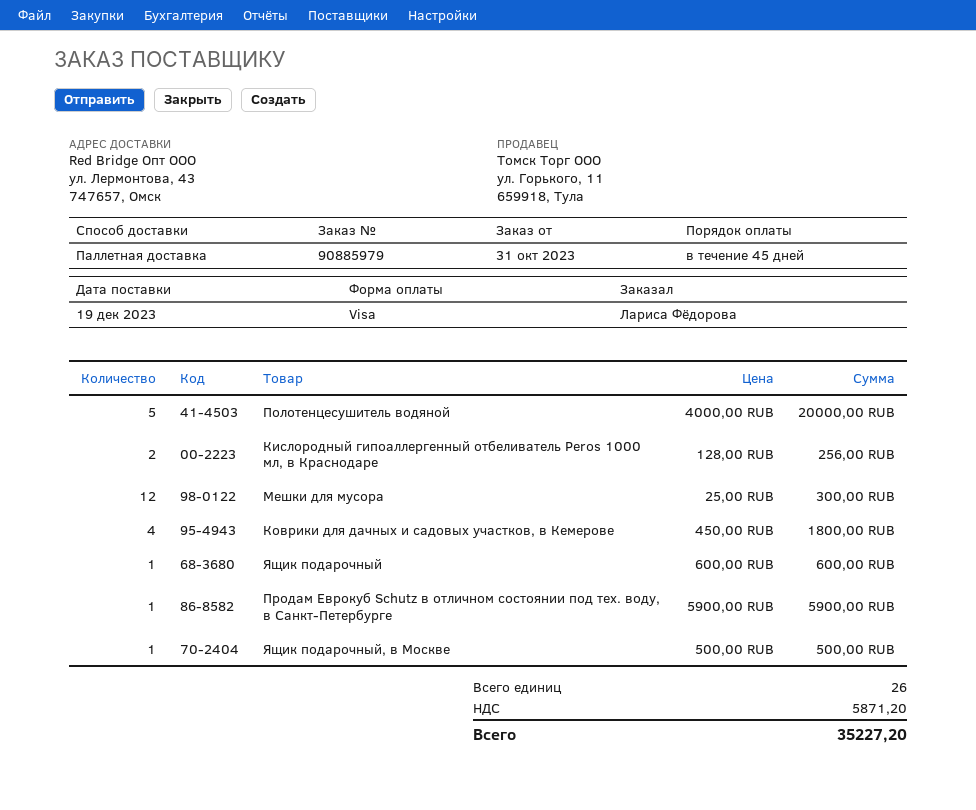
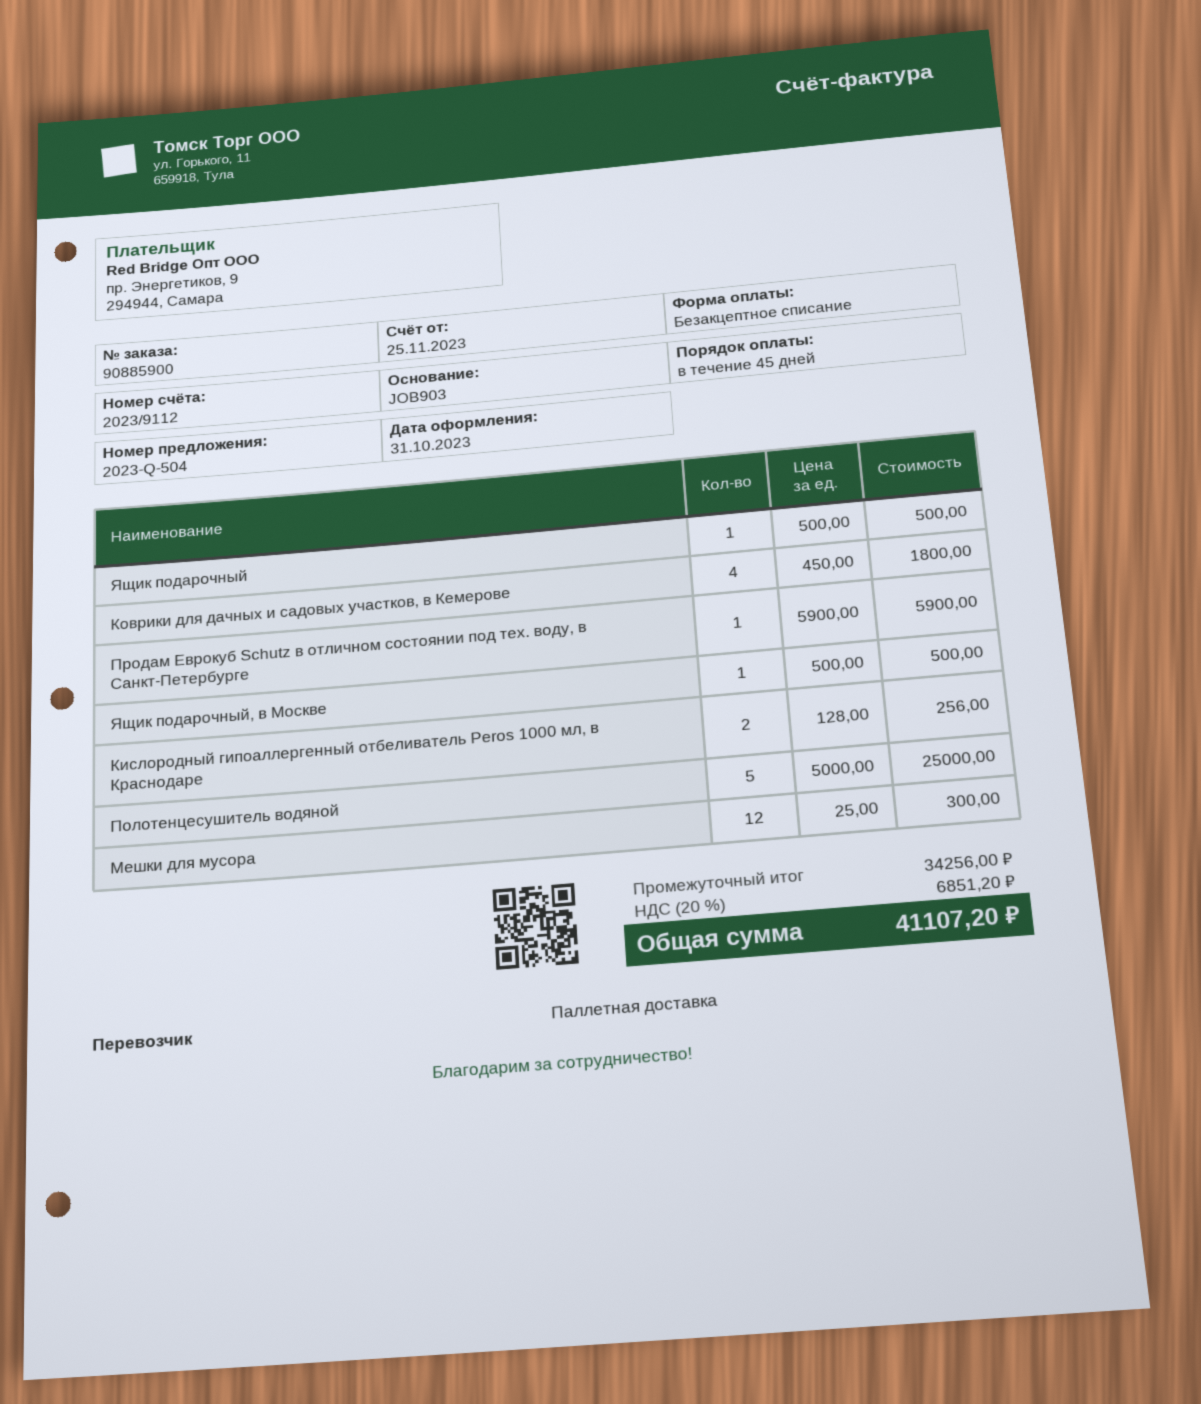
order number: 90885979 -> 90885900
payment method: Visa -> direct debit
Полотенцесушитель водяной: 5 x 4000.00 = 20000.00 -> 5 x 5000.00 = 25000.00
Ящик подарочный: 1 x 600.00 = 600.00 -> 1 x 500.00 = 500.00
tax: 5871.20 -> 6851.20
total: 35227.20 -> 41107.20

